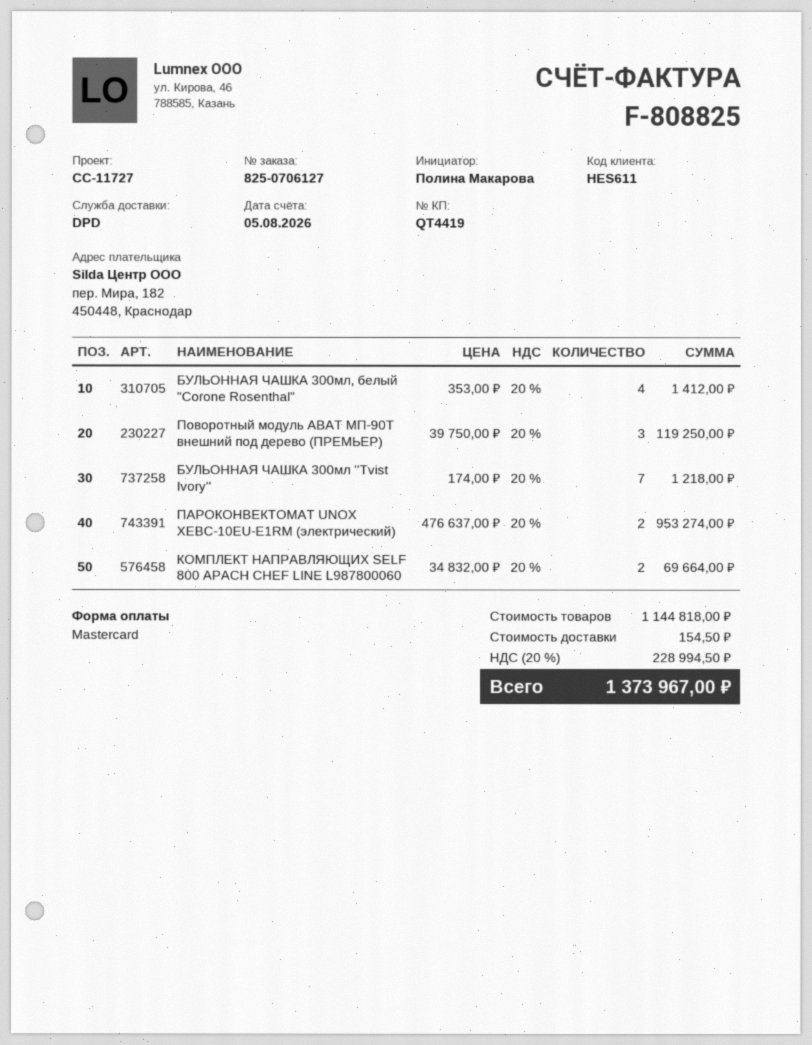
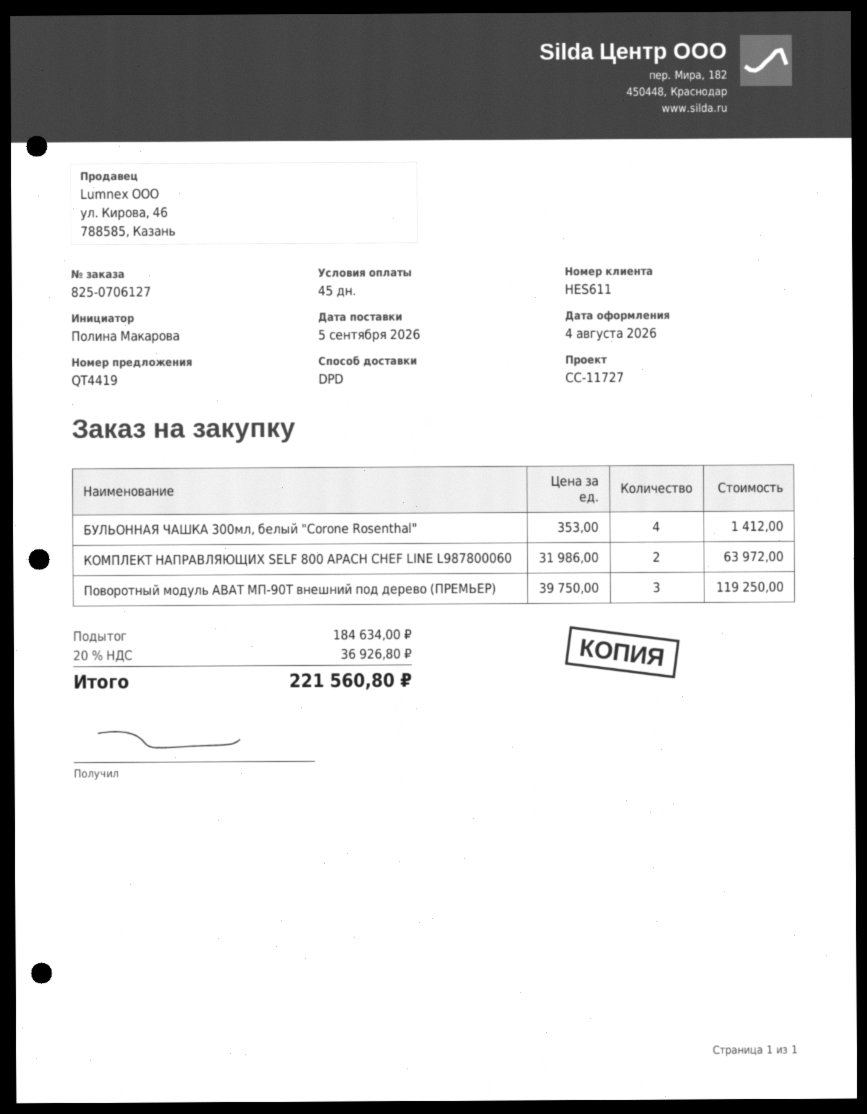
БУЛЬОННАЯ ЧАШКА 300мл ''Tvist Ivory'': 7 x 174.00 = 1218.00 -> none
ПАРОКОНВЕКТОМАТ UNOX XEBC-10EU-E1RM (электрический): 2 x 476637.00 = 953274.00 -> none
КОМПЛЕКТ НАПРАВЛЯЮЩИХ SELF 800 APACH CHEF LINE L987800060: 2 x 34832.00 = 69664.00 -> 2 x 31986.00 = 63972.00
subtotal: 1144818.00 -> 184634.00
shipping: 154.50 -> none
tax: 20% = 228994.50 -> 20% = 36926.80
total: 1373967.00 -> 221560.80

